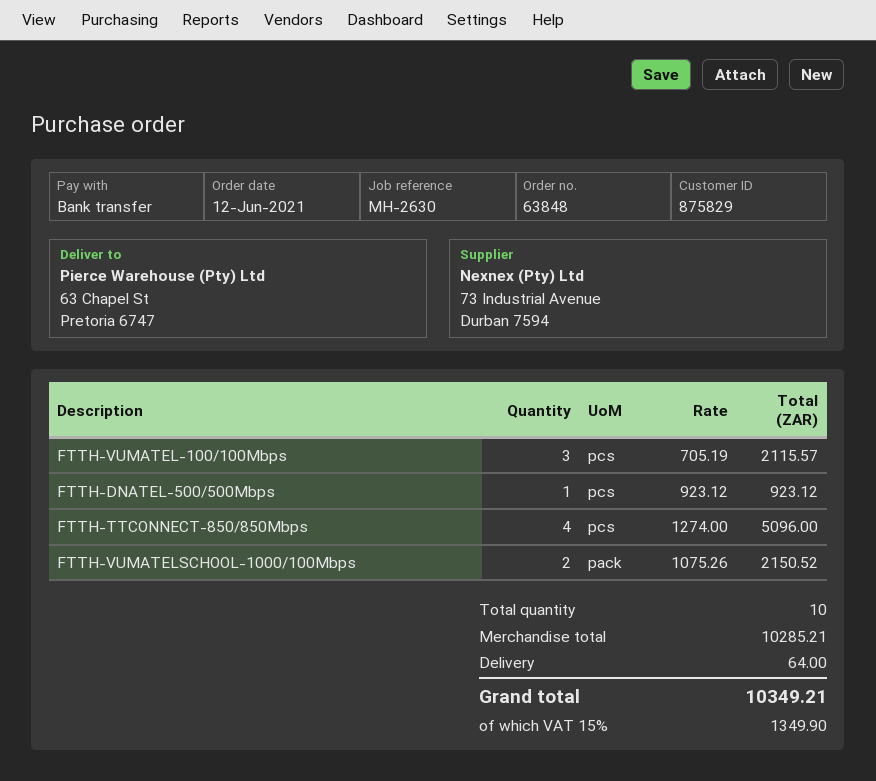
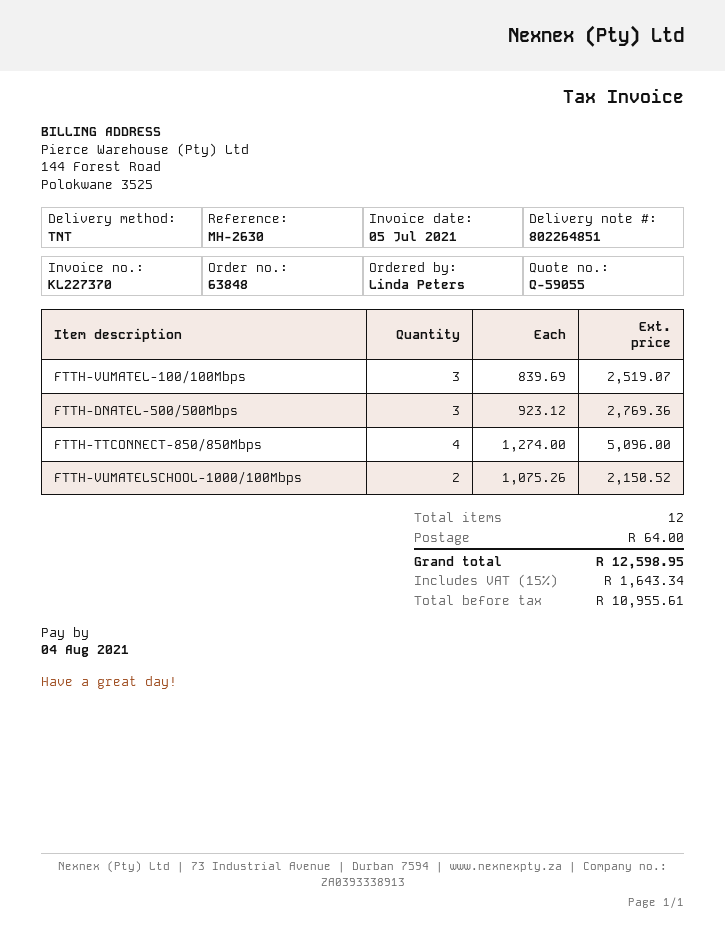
FTTH-VUMATEL-100/100Mbps: 3 x 705.19 = 2115.57 -> 3 x 839.69 = 2519.07
FTTH-DNATEL-500/500Mbps: 1 x 923.12 = 923.12 -> 3 x 923.12 = 2769.36
total quantity: 10 -> 12
tax: 15% = 1349.90 -> 15% = 1643.34
total: 10349.21 -> 12598.95

